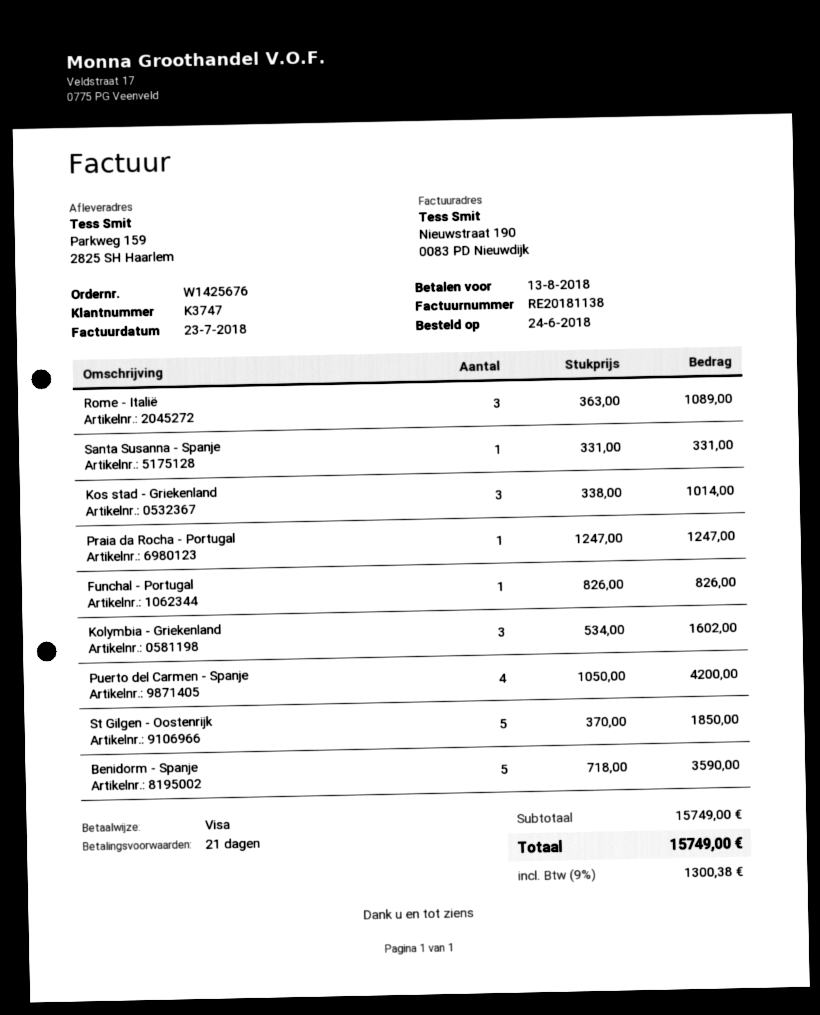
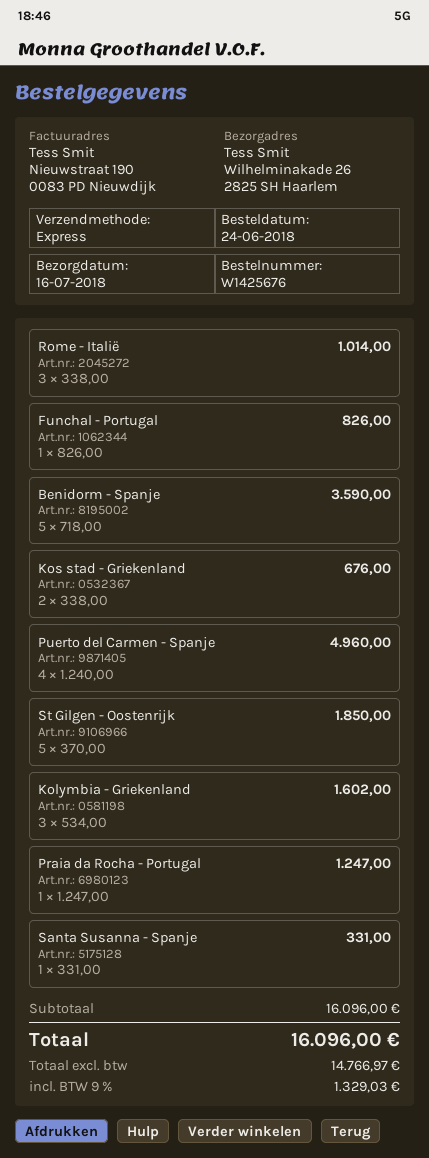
ship to: Parkweg 159, 2825 SH Haarlem -> Wilhelminakade 26, 2825 SH Haarlem
Rome - Italië: 3 x 363.00 = 1089.00 -> 3 x 338.00 = 1014.00
Kos stad - Griekenland: 3 x 338.00 = 1014.00 -> 2 x 338.00 = 676.00
Puerto del Carmen - Spanje: 4 x 1050.00 = 4200.00 -> 4 x 1240.00 = 4960.00
subtotal: 15749.00 -> 16096.00
tax: 9% = 1300.38 -> 9% = 1329.03
total: 15749.00 -> 16096.00

